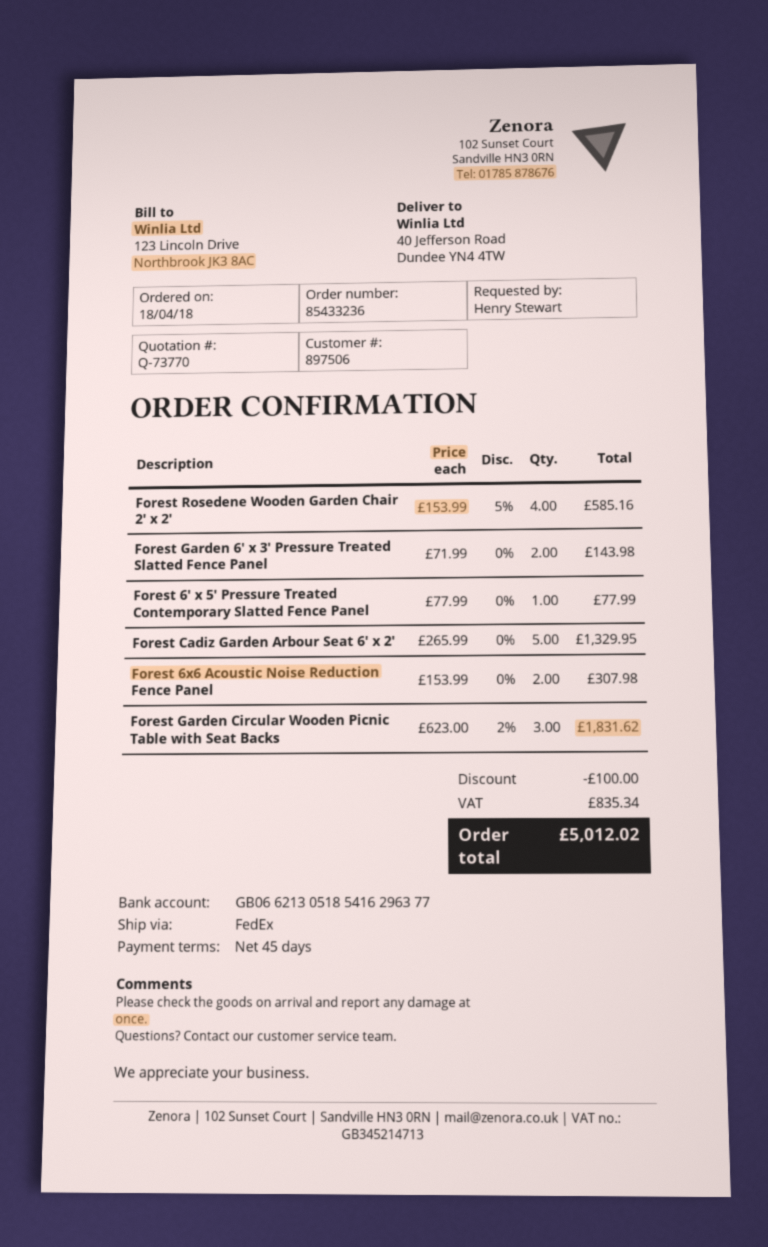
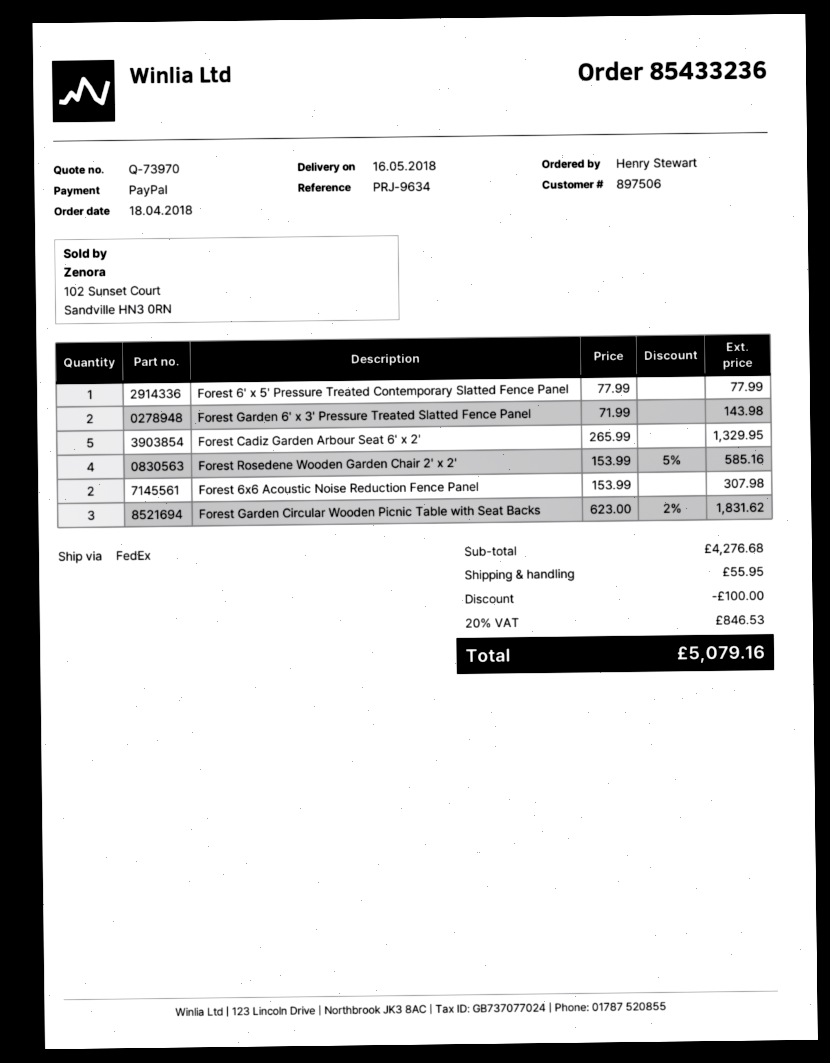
quote number: Q-73770 -> Q-73970
shipping: none -> 55.95
tax: 835.34 -> 846.53
total: 5012.02 -> 5079.16

